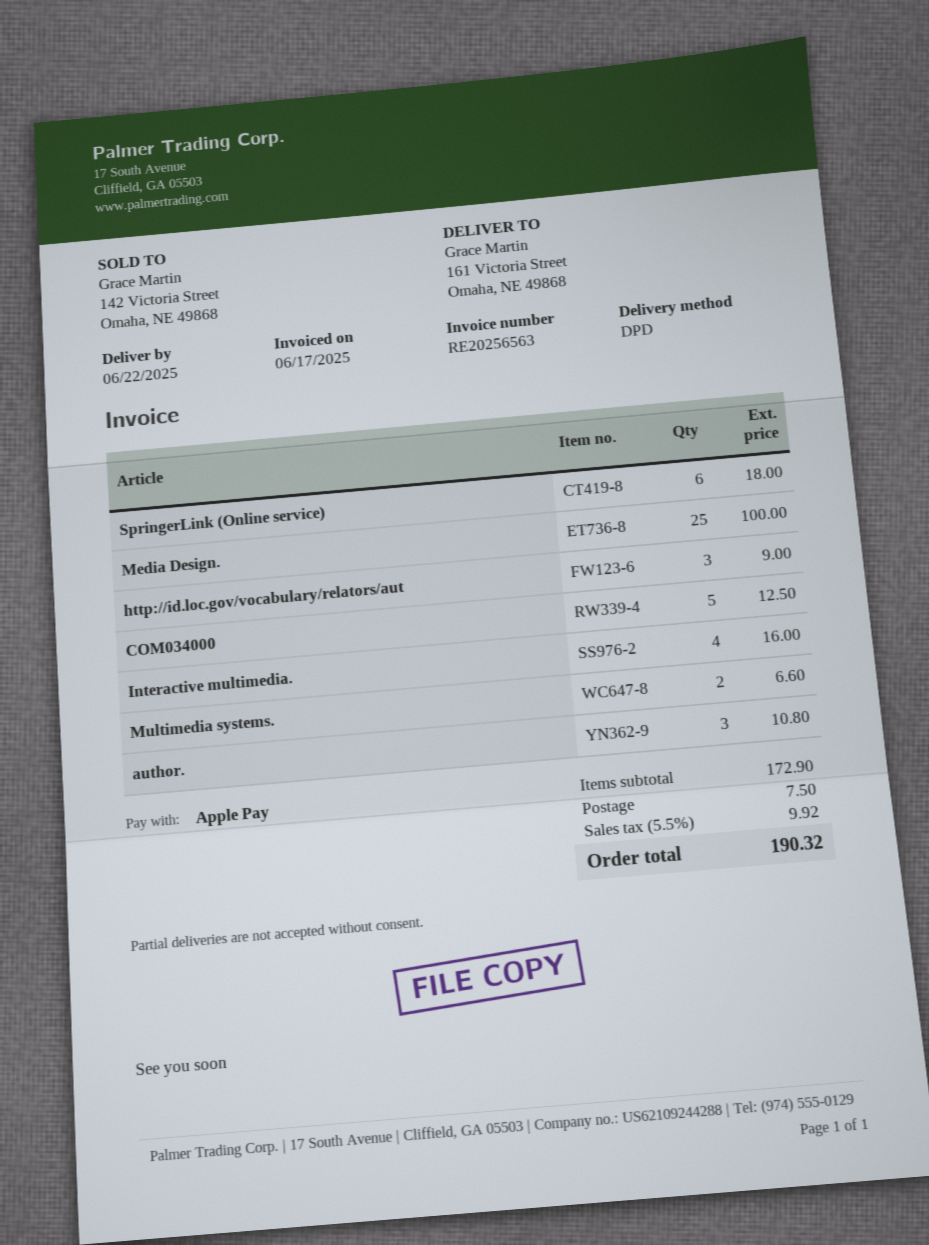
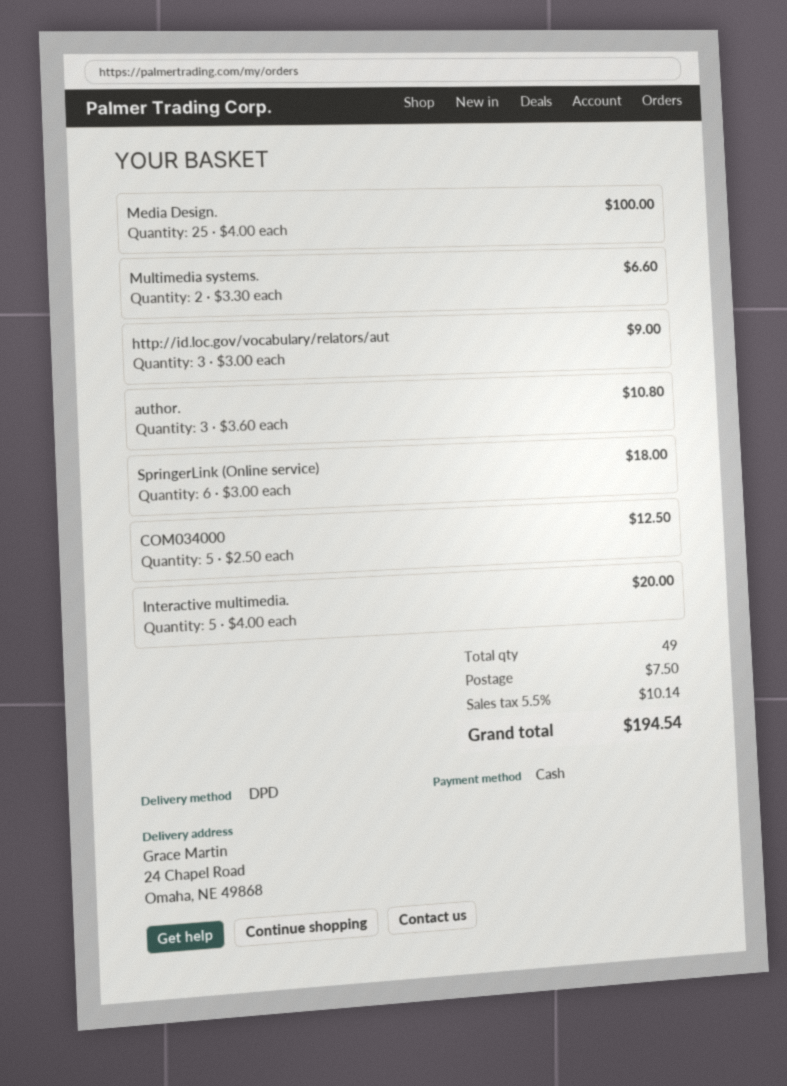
payment method: Apple Pay -> cash
ship to: 161 Victoria Street, Omaha, NE 49868 -> 24 Chapel Road, Omaha, NE 49868
Interactive multimedia.: 4 for 16.00 -> 5 for 20.00
tax: 5.5% = 9.92 -> 5.5% = 10.14
total: 190.32 -> 194.54

